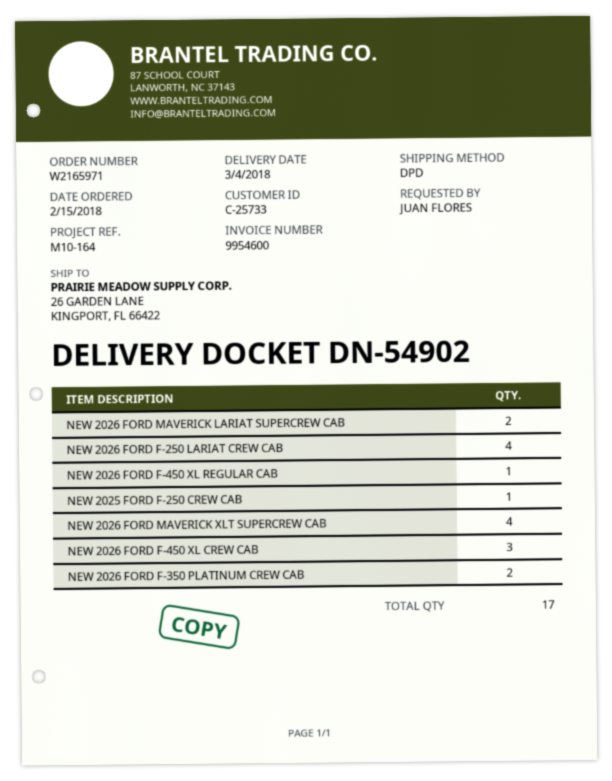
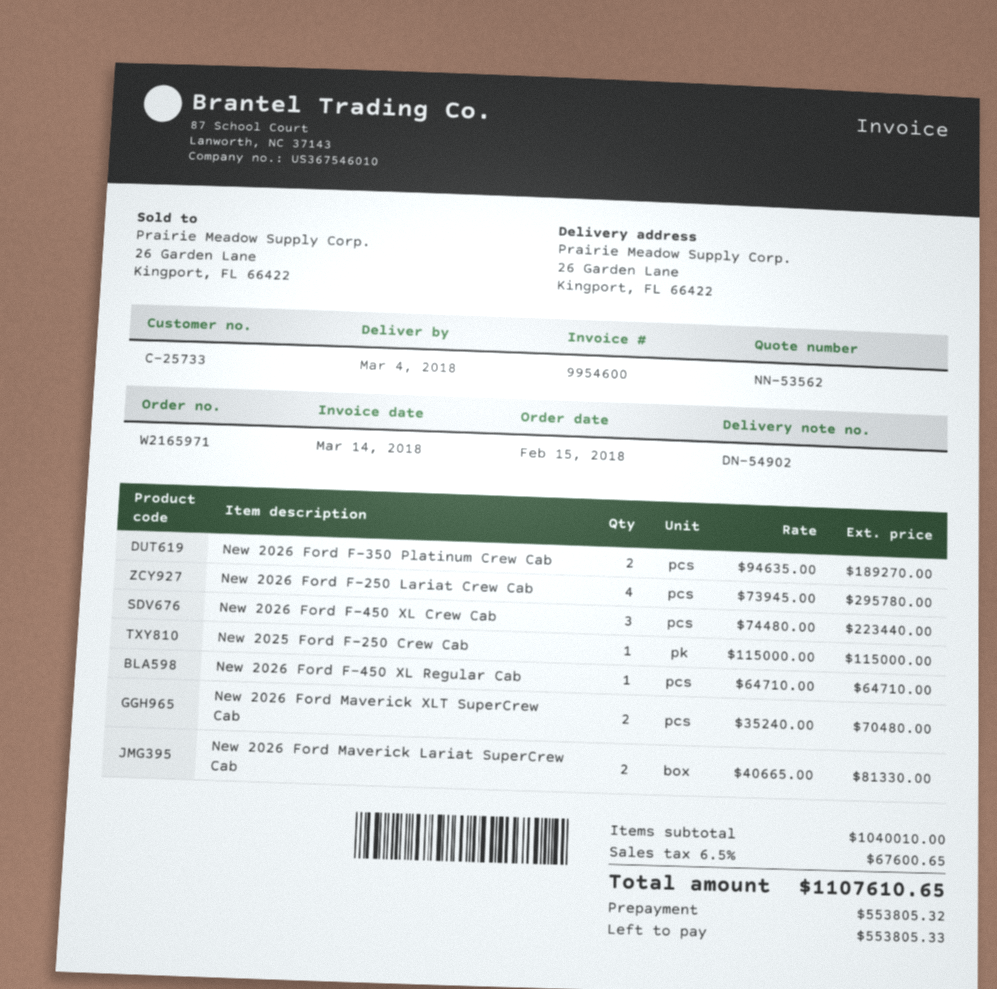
NEW 2026 FORD MAVERICK XLT SUPERCREW CAB: 4 -> 2

